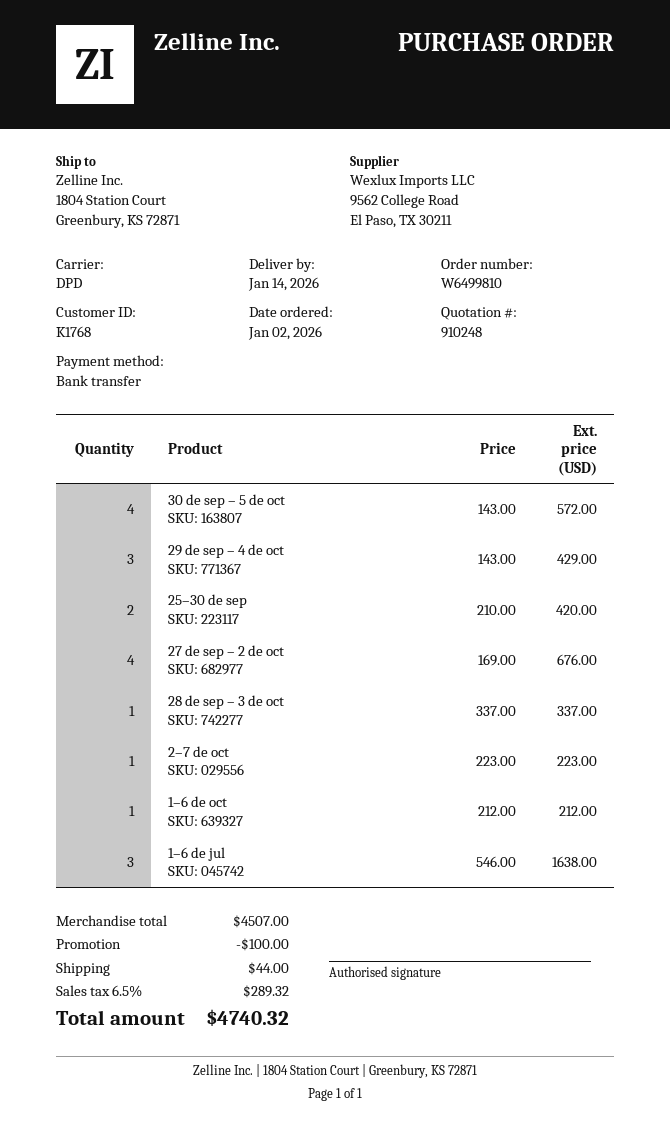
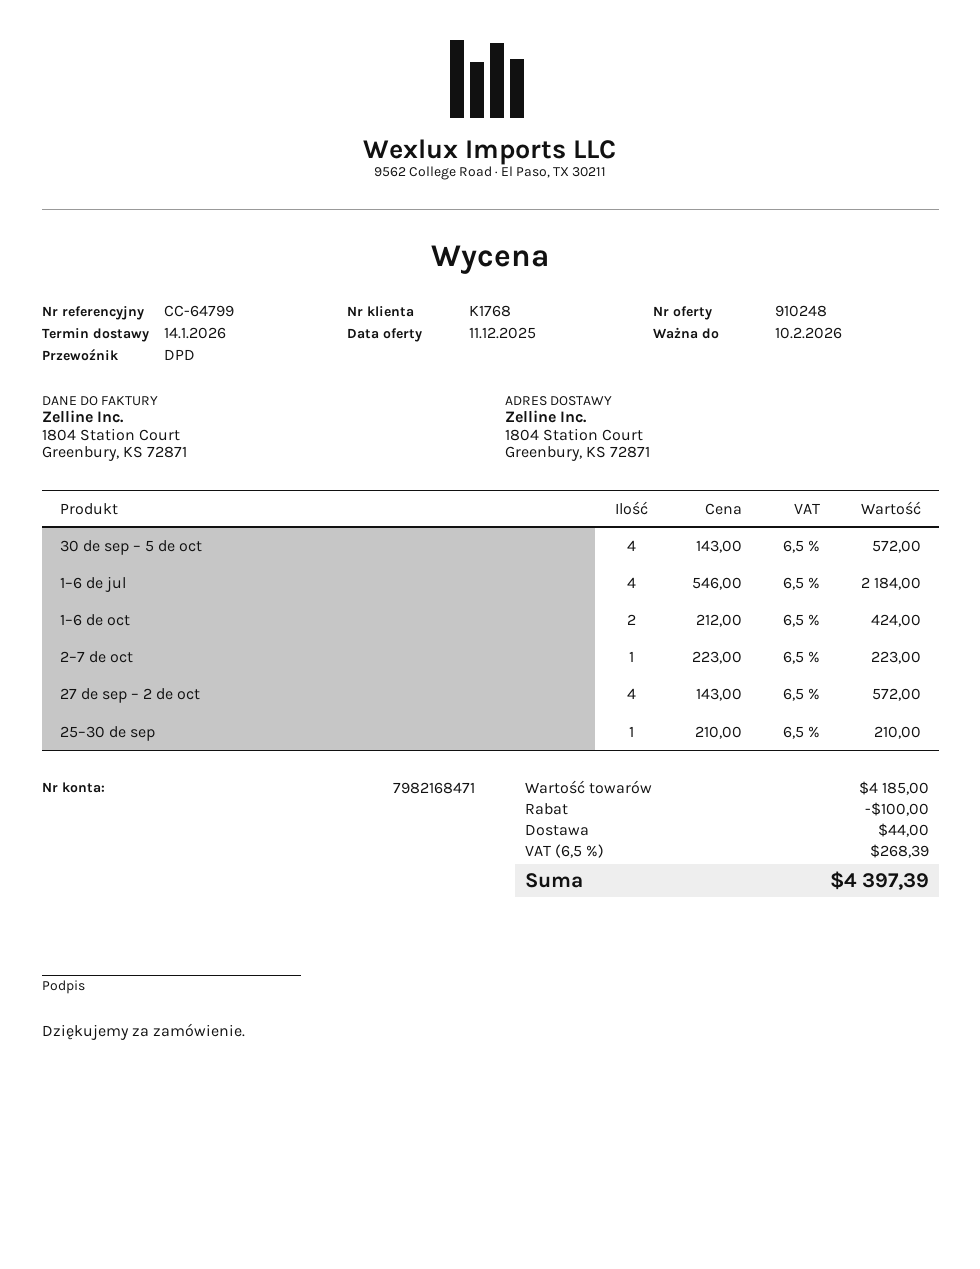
29 de sep – 4 de oct: 3 x 143.00 = 429.00 -> none
25–30 de sep: 2 x 210.00 = 420.00 -> 1 x 210.00 = 210.00
27 de sep – 2 de oct: 4 x 169.00 = 676.00 -> 4 x 143.00 = 572.00
28 de sep – 3 de oct: 1 x 337.00 = 337.00 -> none
1–6 de oct: 1 x 212.00 = 212.00 -> 2 x 212.00 = 424.00
1–6 de jul: 3 x 546.00 = 1638.00 -> 4 x 546.00 = 2184.00
subtotal: 4507.00 -> 4185.00
tax: 6.5% = 289.32 -> 6.5% = 268.39
total: 4740.32 -> 4397.39

